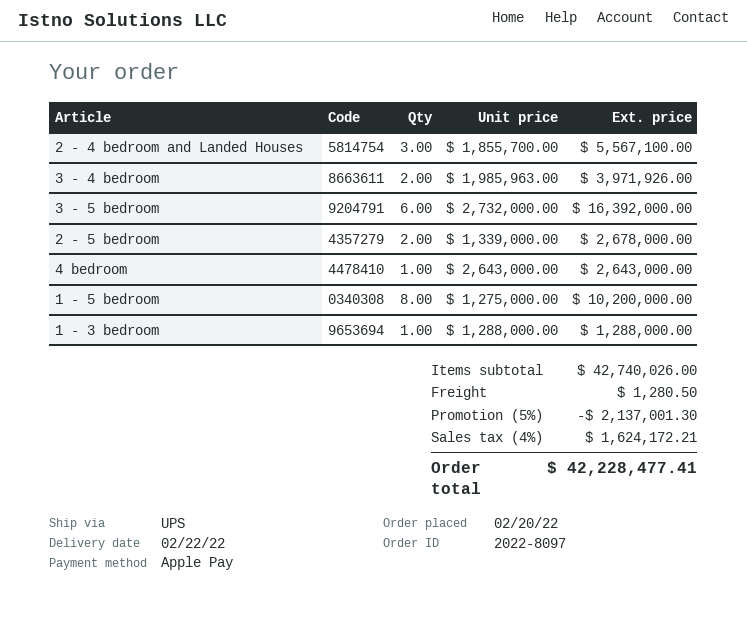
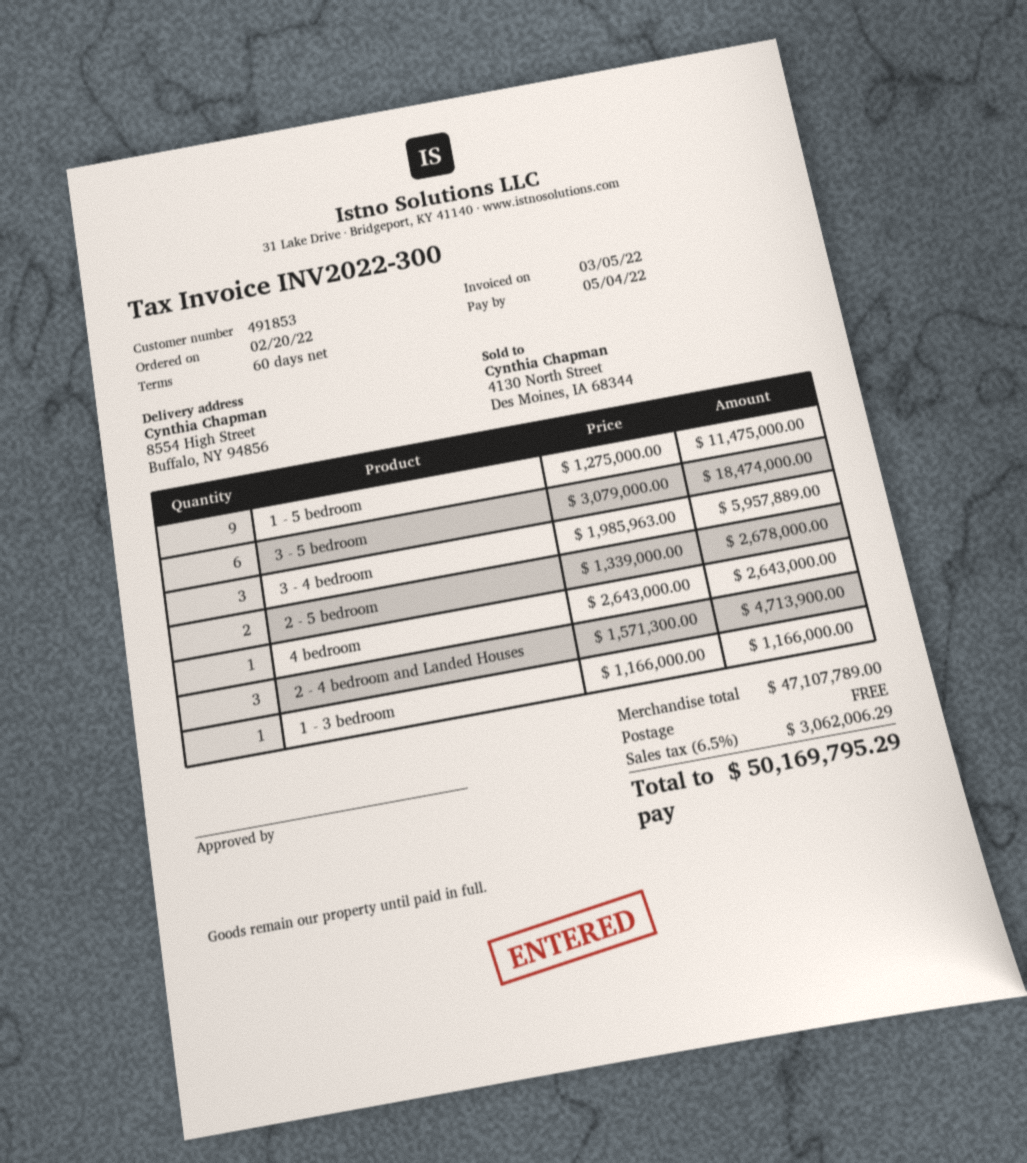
2 - 4 bedroom and Landed Houses: 3 x 1855700.00 = 5567100.00 -> 3 x 1571300.00 = 4713900.00
3 - 4 bedroom: 2 x 1985963.00 = 3971926.00 -> 3 x 1985963.00 = 5957889.00
3 - 5 bedroom: 6 x 2732000.00 = 16392000.00 -> 6 x 3079000.00 = 18474000.00
1 - 5 bedroom: 8 x 1275000.00 = 10200000.00 -> 9 x 1275000.00 = 11475000.00
1 - 3 bedroom: 1 x 1288000.00 = 1288000.00 -> 1 x 1166000.00 = 1166000.00
subtotal: 42740026.00 -> 47107789.00
discount: 5% = 2137001.30 -> none
shipping: 1280.50 -> 0.00
tax: 4% = 1624172.21 -> 6.5% = 3062006.29
total: 42228477.41 -> 50169795.29

